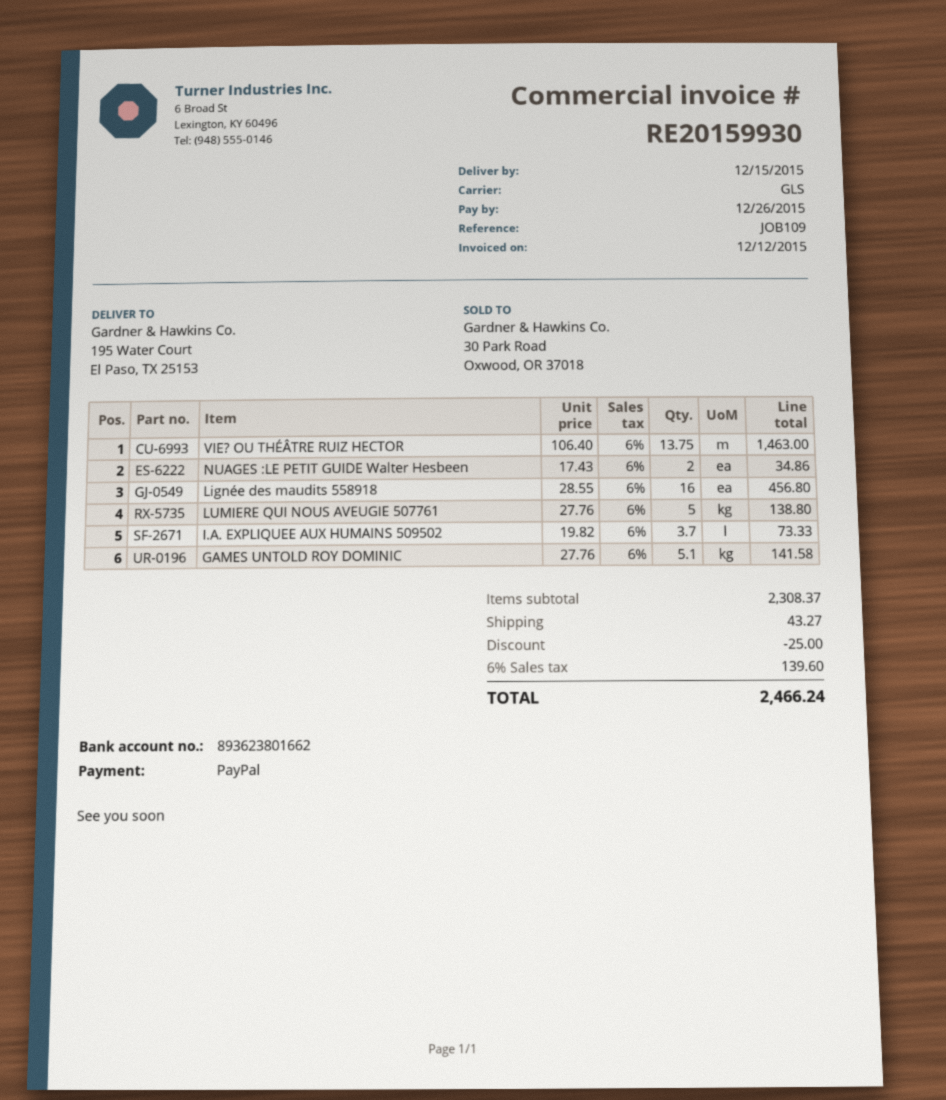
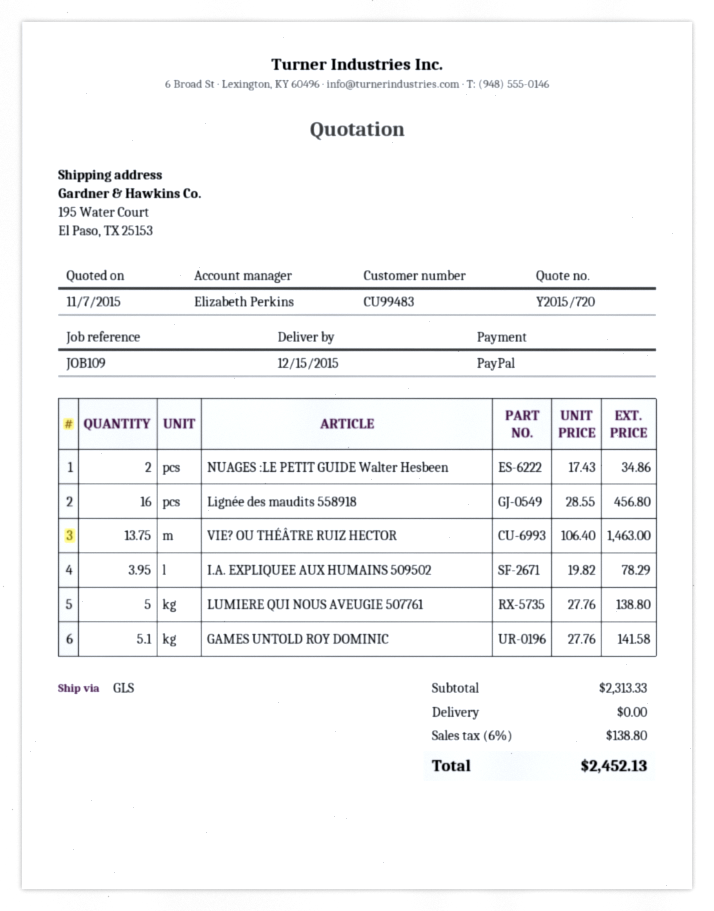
I.A. EXPLIQUEE AUX HUMAINS 509502: 3.7 x 19.82 = 73.33 -> 3.95 x 19.82 = 78.29
subtotal: 2308.37 -> 2313.33
discount: 25.00 -> none
shipping: 43.27 -> 0.00
tax: 6% = 139.60 -> 6% = 138.80
total: 2466.24 -> 2452.13

